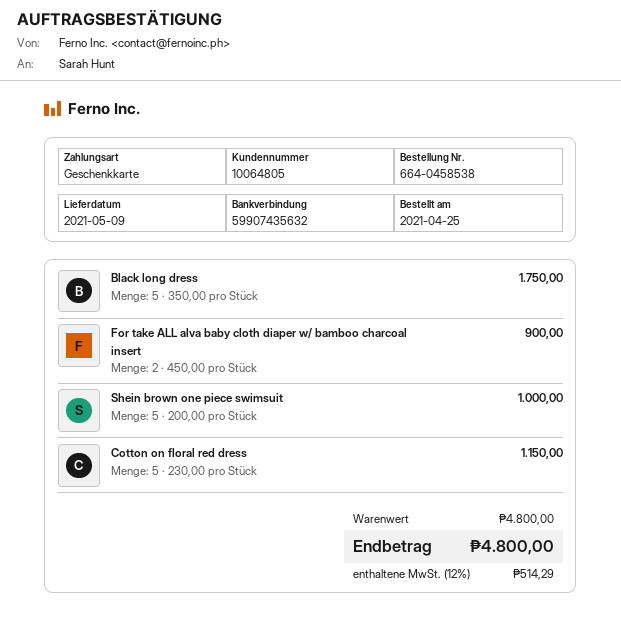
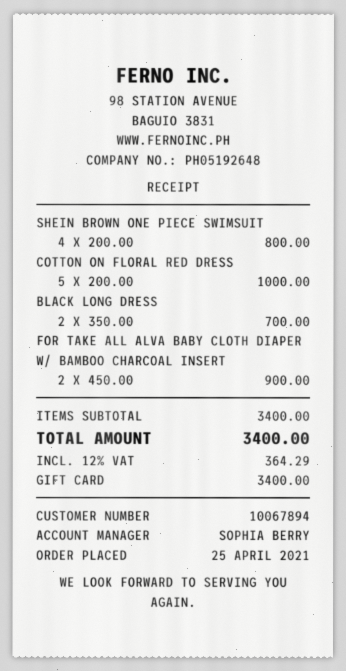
customer number: 10064805 -> 10067894
Black long dress: 5 x 350.00 = 1750.00 -> 2 x 350.00 = 700.00
Shein brown one piece swimsuit: 5 x 200.00 = 1000.00 -> 4 x 200.00 = 800.00
Cotton on floral red dress: 5 x 230.00 = 1150.00 -> 5 x 200.00 = 1000.00
subtotal: 4800.00 -> 3400.00
tax: 12% = 514.29 -> 12% = 364.29
total: 4800.00 -> 3400.00

